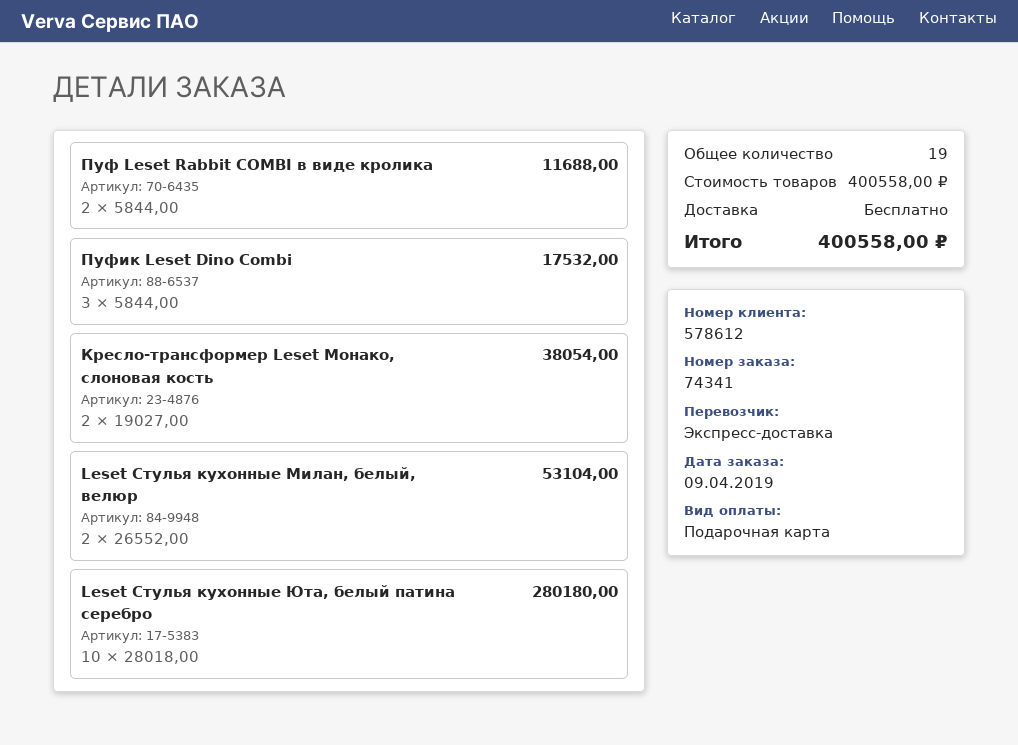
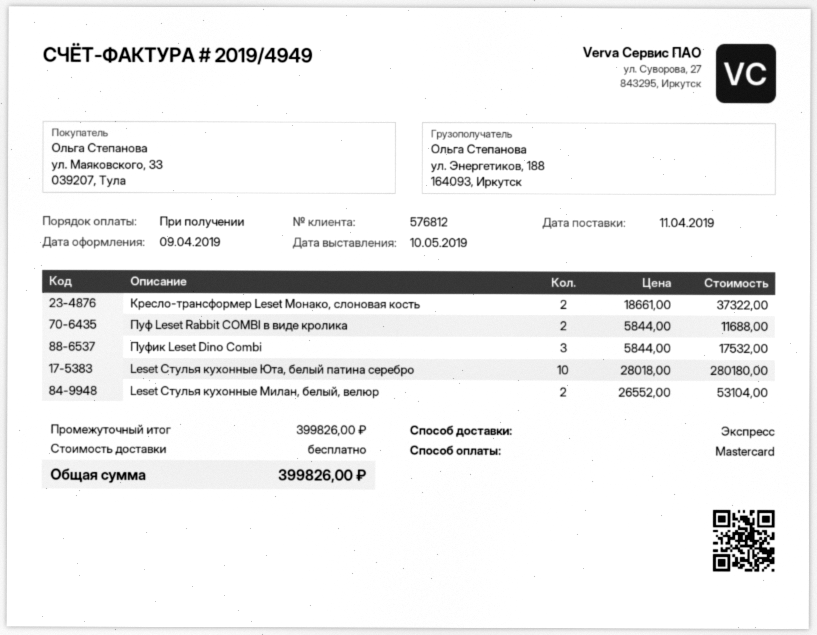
customer number: 578612 -> 576812
payment method: gift card -> Mastercard
Кресло-трансформер Leset Монако, слоновая кость: 2 x 19027.00 = 38054.00 -> 2 x 18661.00 = 37322.00
subtotal: 400558.00 -> 399826.00
total: 400558.00 -> 399826.00

